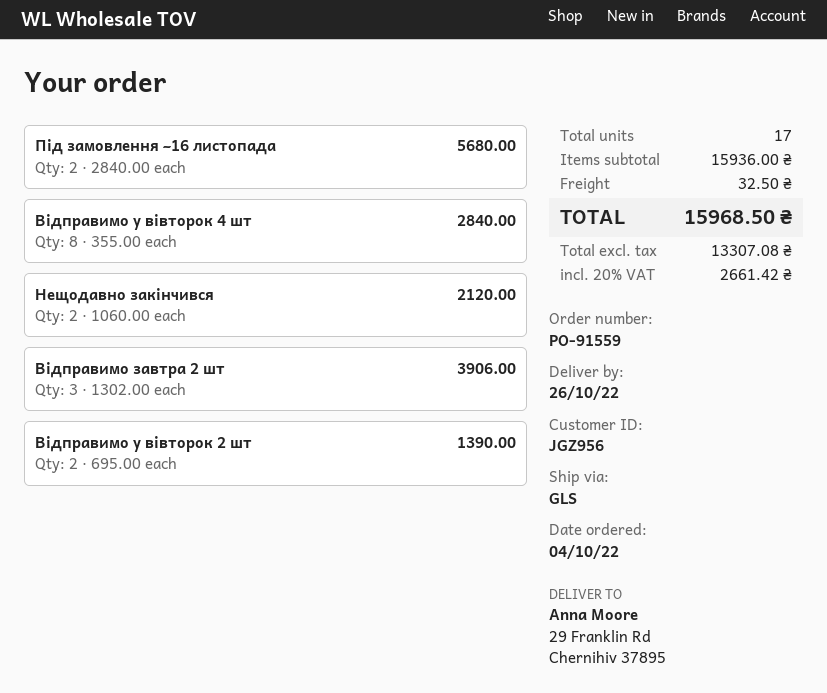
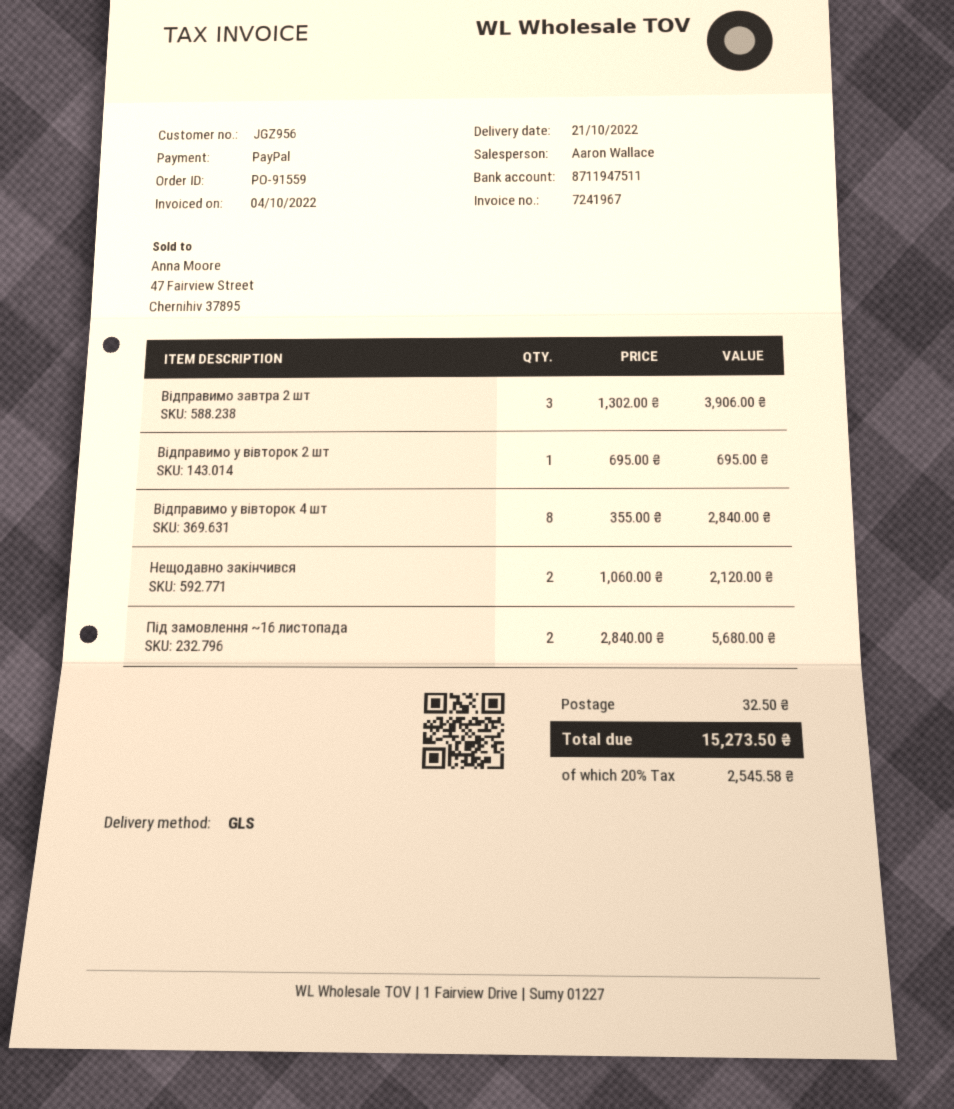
delivery date: 2022-10-26 -> 2022-10-21
Відправимо у вівторок 2 шт: 2 x 695.00 = 1390.00 -> 1 x 695.00 = 695.00
tax: 20% = 2661.42 -> 20% = 2545.58
total: 15968.50 -> 15273.50

